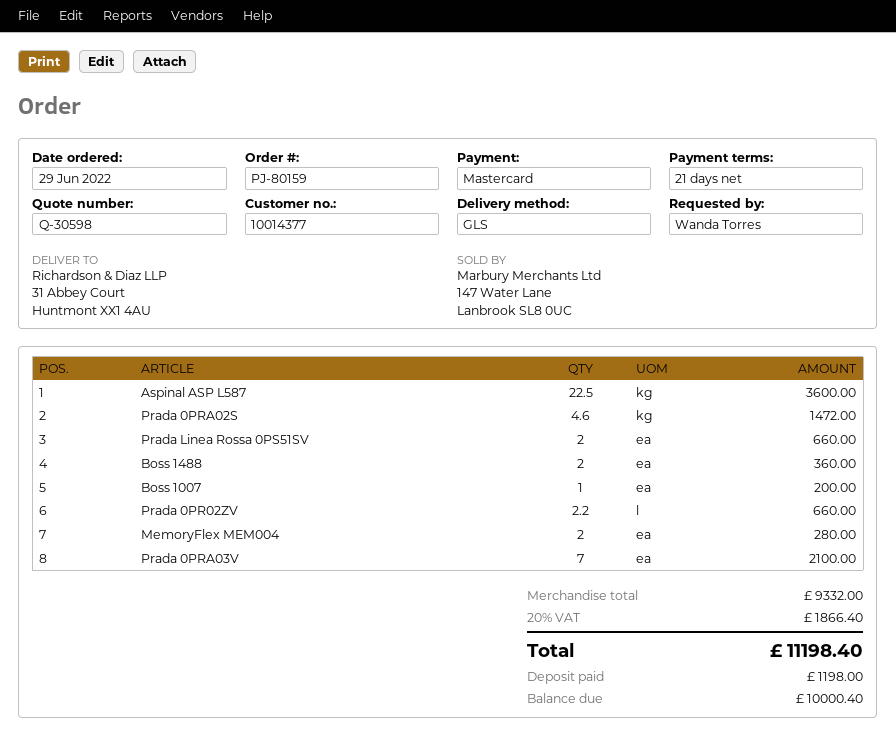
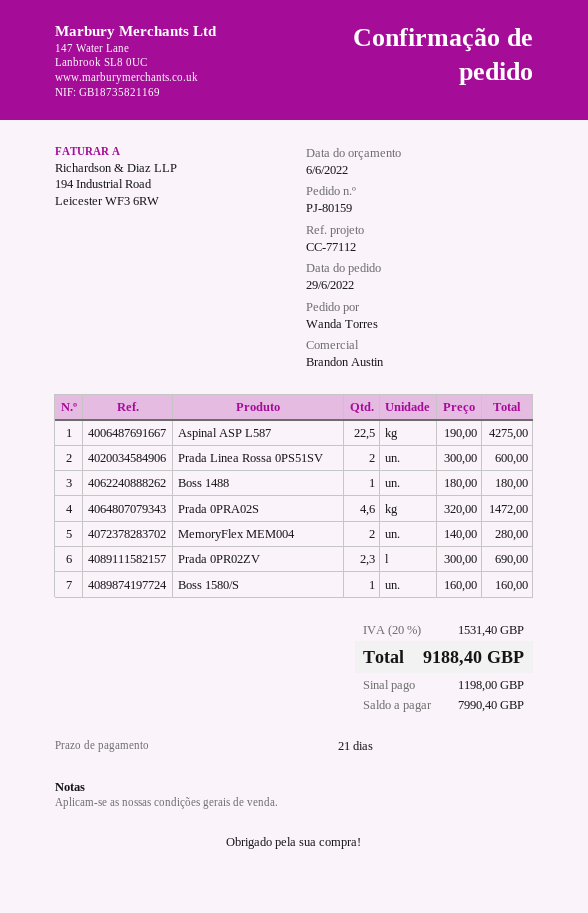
Aspinal ASP L587: 22.5 for 3600.00 -> 22.5 for 4275.00
Prada Linea Rossa 0PS51SV: 2 for 660.00 -> 2 for 600.00
Boss 1488: 2 for 360.00 -> 1 for 180.00
Boss 1007: 1 for 200.00 -> none
Prada 0PR02ZV: 2.2 for 660.00 -> 2.3 for 690.00
Prada 0PRA03V: 7 for 2100.00 -> none
Boss 1580/S: none -> 1 for 160.00
tax: 20% = 1866.40 -> 20% = 1531.40
total: 11198.40 -> 9188.40
balance: 10000.40 -> 7990.40

